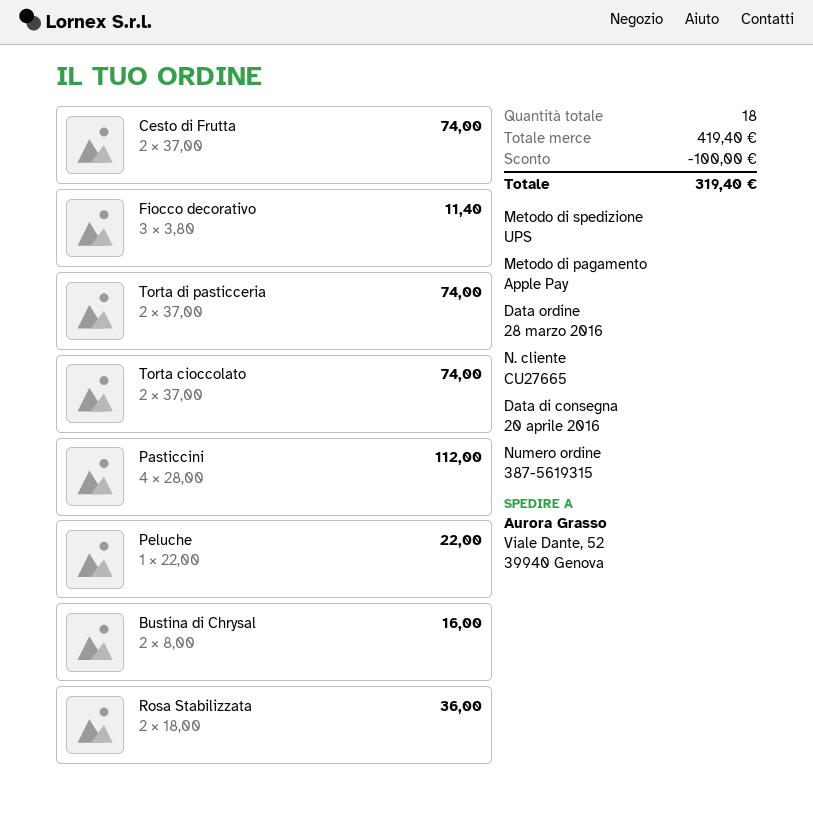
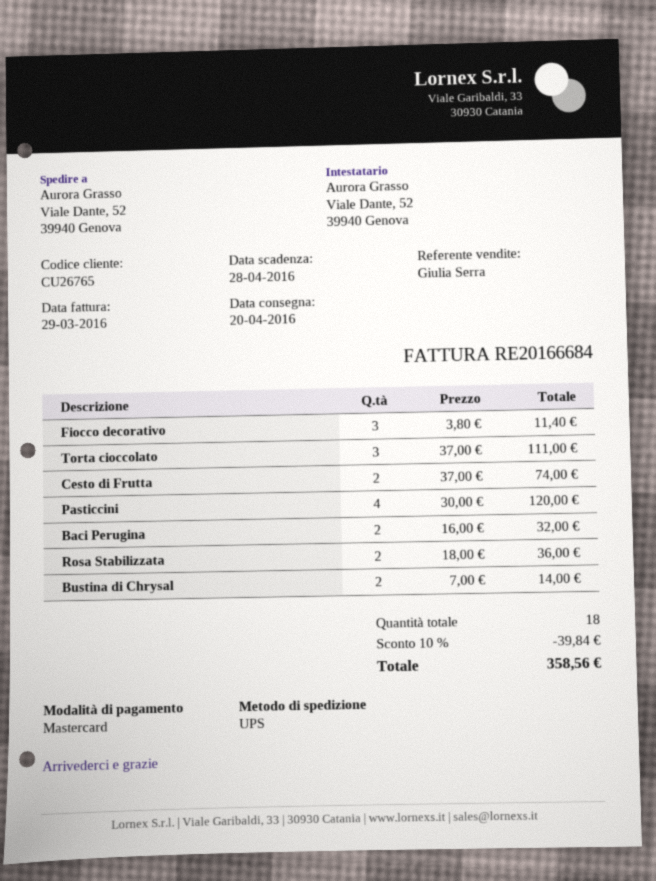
customer number: CU27665 -> CU26765
payment method: Apple Pay -> Mastercard
Torta di pasticceria: 2 x 37.00 = 74.00 -> none
Torta cioccolato: 2 x 37.00 = 74.00 -> 3 x 37.00 = 111.00
Pasticcini: 4 x 28.00 = 112.00 -> 4 x 30.00 = 120.00
Peluche: 1 x 22.00 = 22.00 -> none
Bustina di Chrysal: 2 x 8.00 = 16.00 -> 2 x 7.00 = 14.00
Baci Perugina: none -> 2 x 16.00 = 32.00
discount: 100.00 -> 39.84
total: 319.40 -> 358.56

